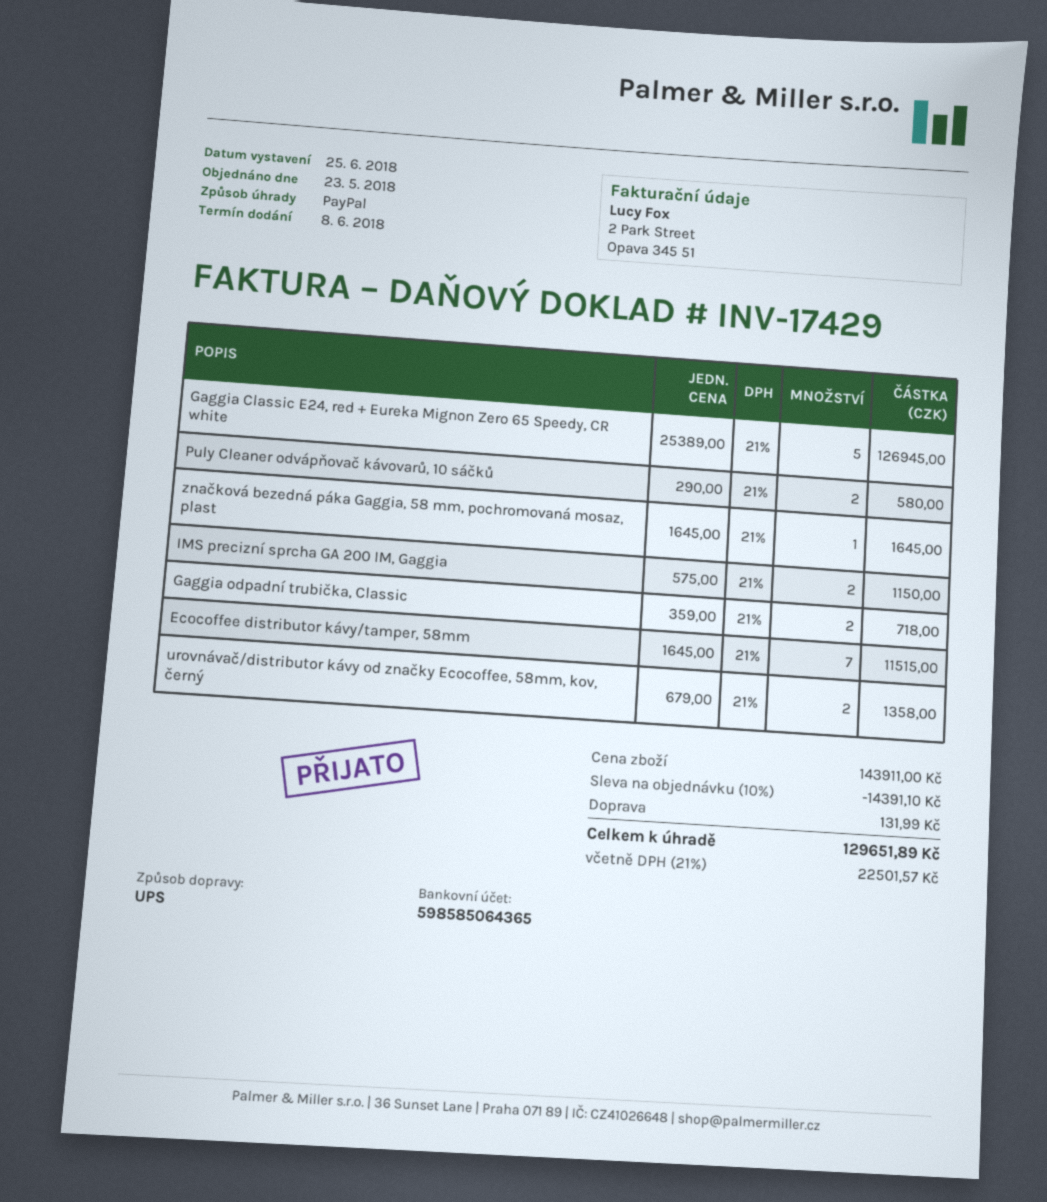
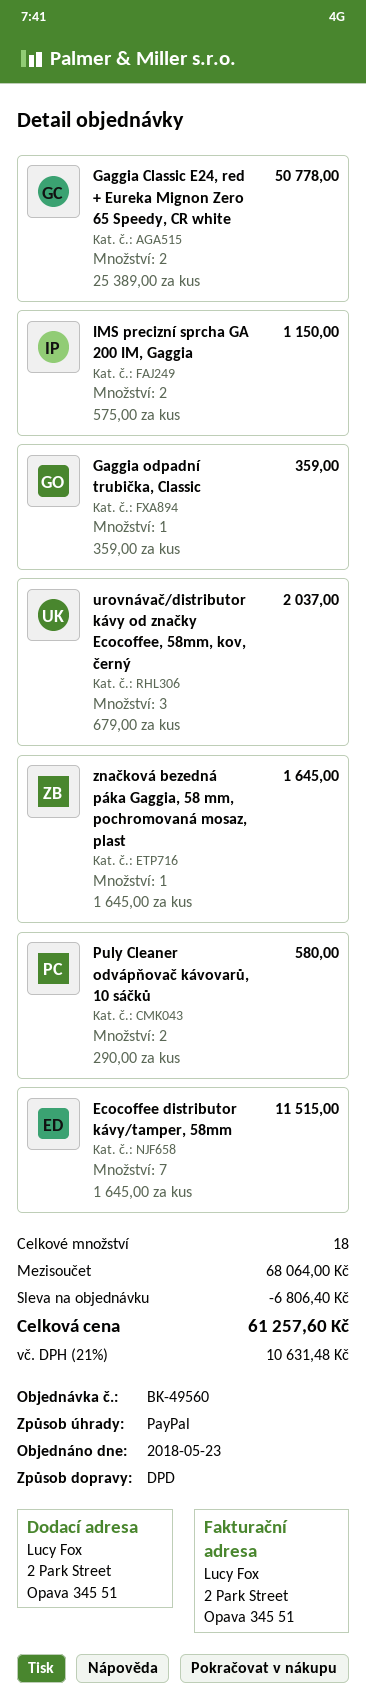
shipping method: UPS -> DPD
Gaggia Classic E24, red + Eureka Mignon Zero 65 Speedy, CR white: 5 x 25389.00 = 126945.00 -> 2 x 25389.00 = 50778.00
Gaggia odpadní trubička, Classic: 2 x 359.00 = 718.00 -> 1 x 359.00 = 359.00
urovnávač/distributor kávy od značky Ecocoffee, 58mm, kov, černý: 2 x 679.00 = 1358.00 -> 3 x 679.00 = 2037.00
subtotal: 143911.00 -> 68064.00
discount: 14391.10 -> 6806.40
shipping: 131.99 -> none
tax: 21% = 22501.57 -> 21% = 10631.48
total: 129651.89 -> 61257.60

